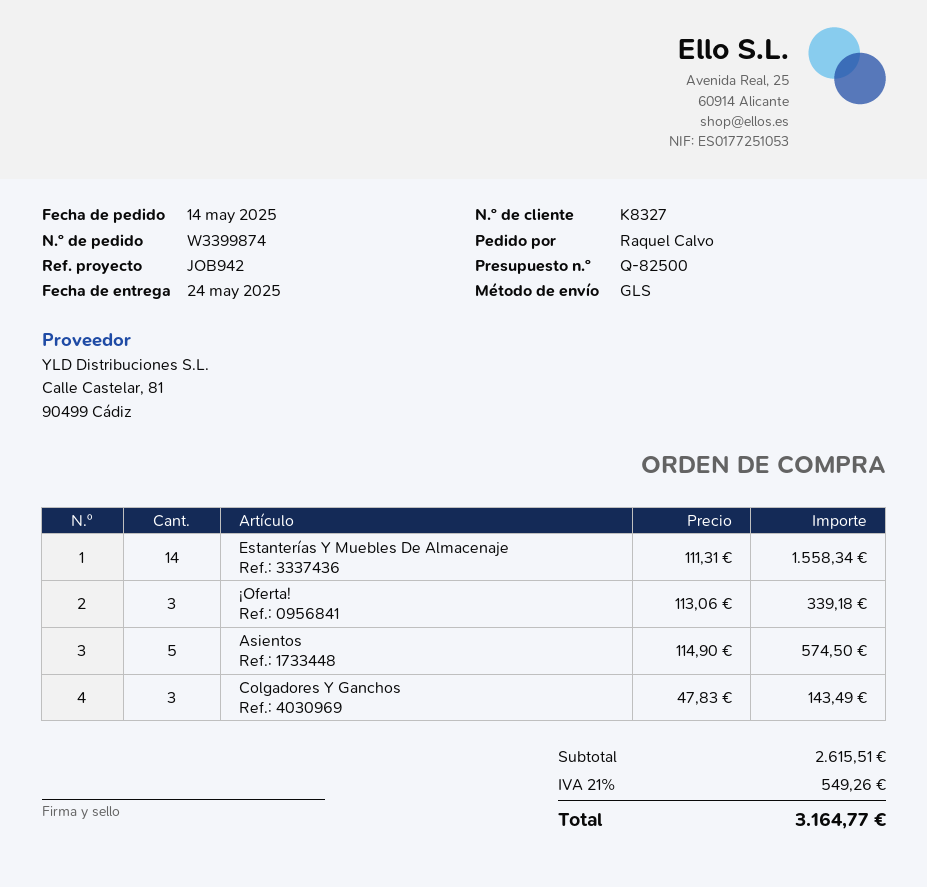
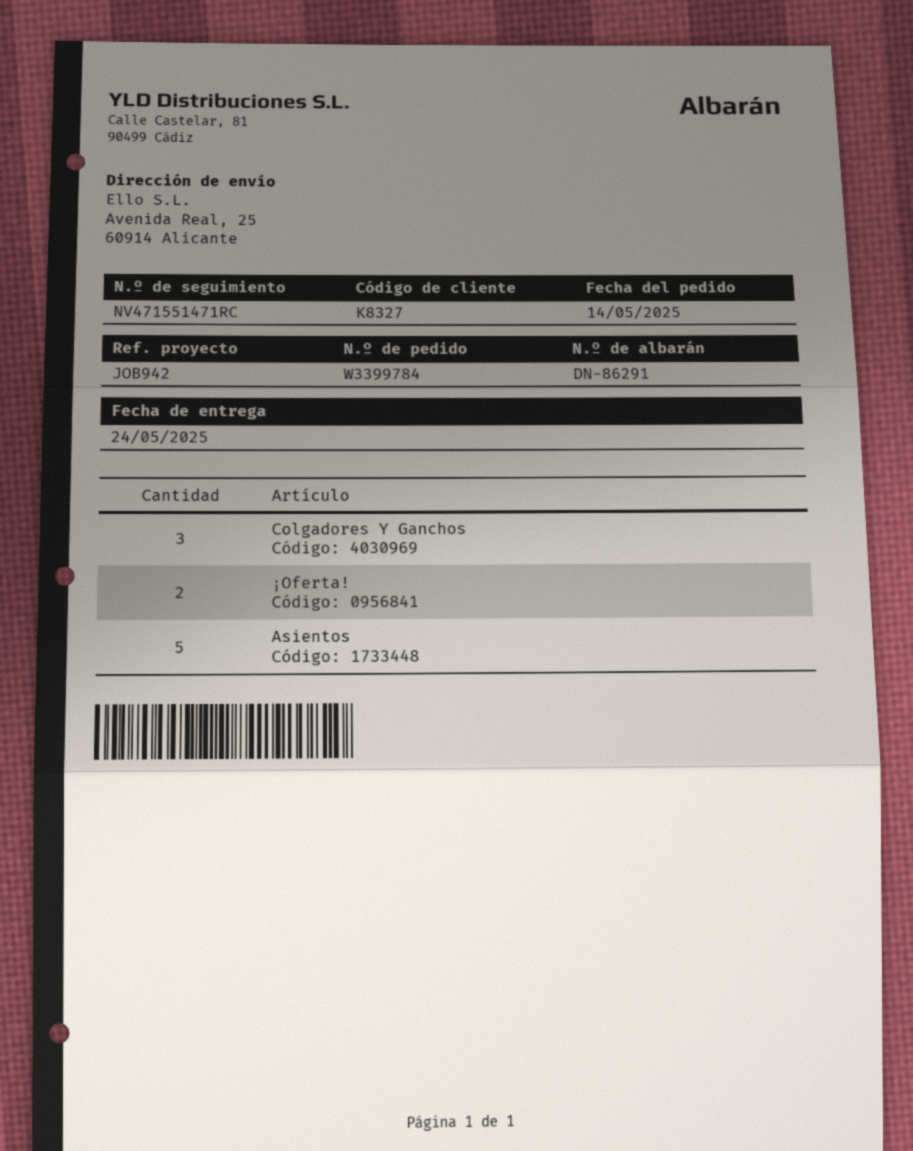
order number: W3399874 -> W3399784
Estanterías Y Muebles De Almacenaje: 14 -> none
¡Oferta!: 3 -> 2

